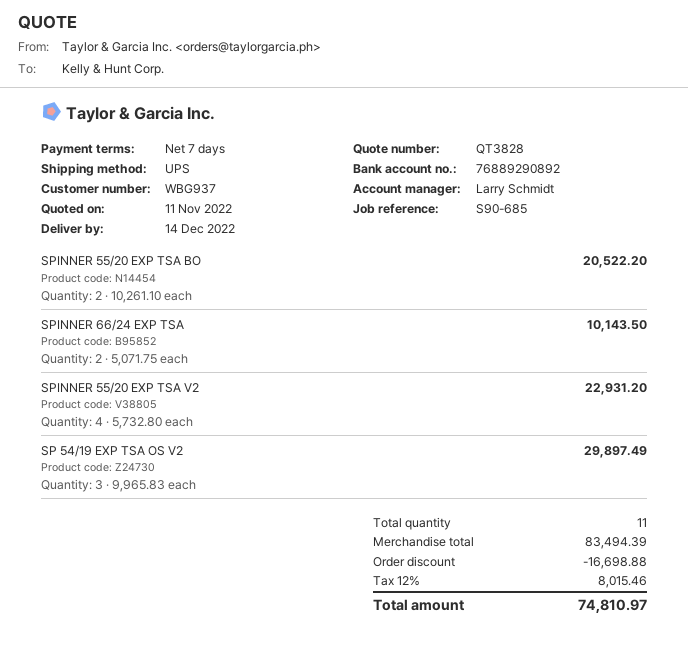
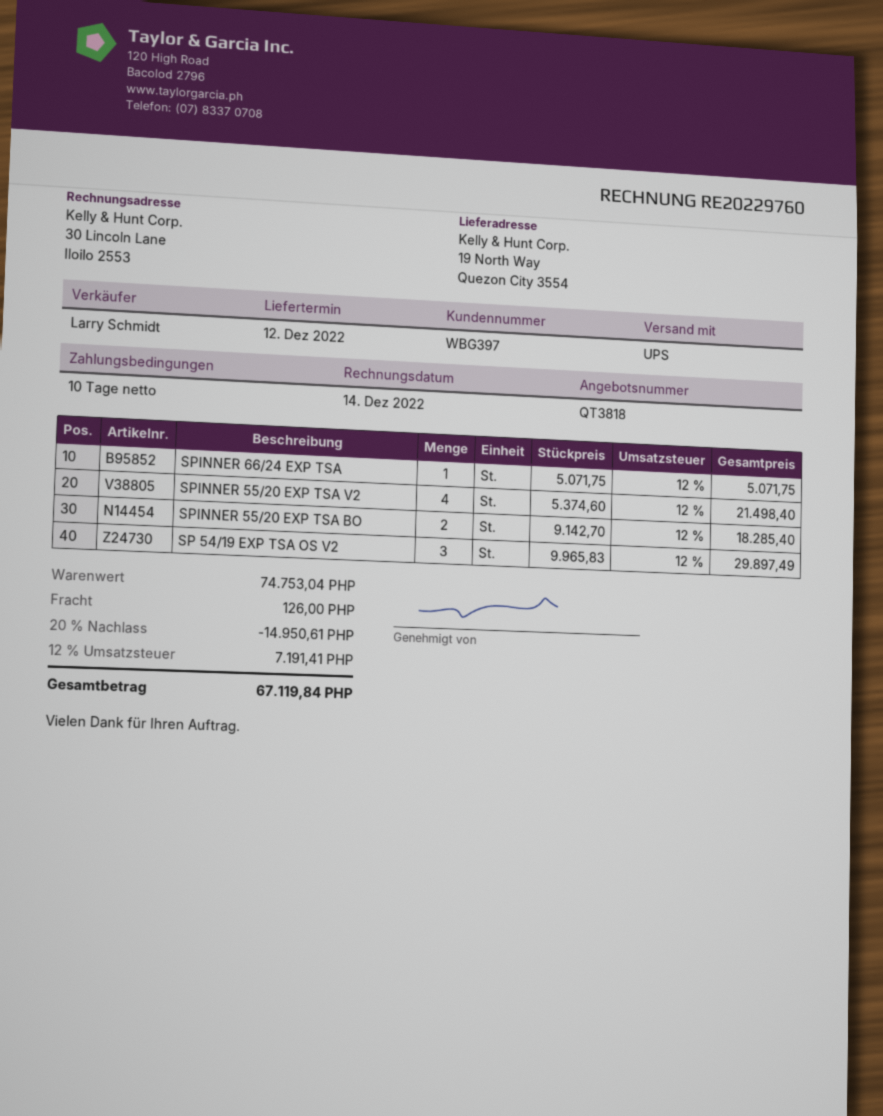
quote number: QT3828 -> QT3818
delivery date: 2022-12-14 -> 2022-12-12
payment terms: 7 days -> 10 days
customer number: WBG937 -> WBG397
SPINNER 55/20 EXP TSA BO: 2 x 10261.10 = 20522.20 -> 2 x 9142.70 = 18285.40
SPINNER 66/24 EXP TSA: 2 x 5071.75 = 10143.50 -> 1 x 5071.75 = 5071.75
SPINNER 55/20 EXP TSA V2: 4 x 5732.80 = 22931.20 -> 4 x 5374.60 = 21498.40
subtotal: 83494.39 -> 74753.04
discount: 16698.88 -> 14950.61
shipping: none -> 126.00
tax: 12% = 8015.46 -> 12% = 7191.41
total: 74810.97 -> 67119.84

